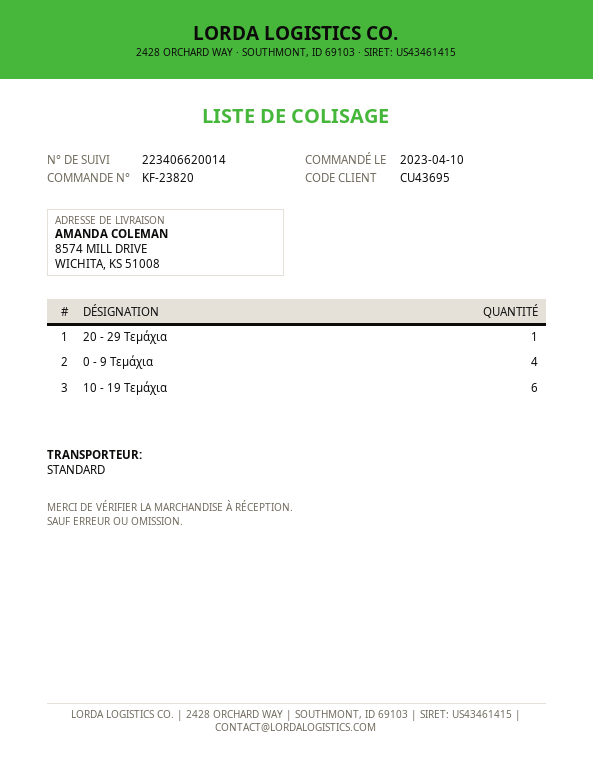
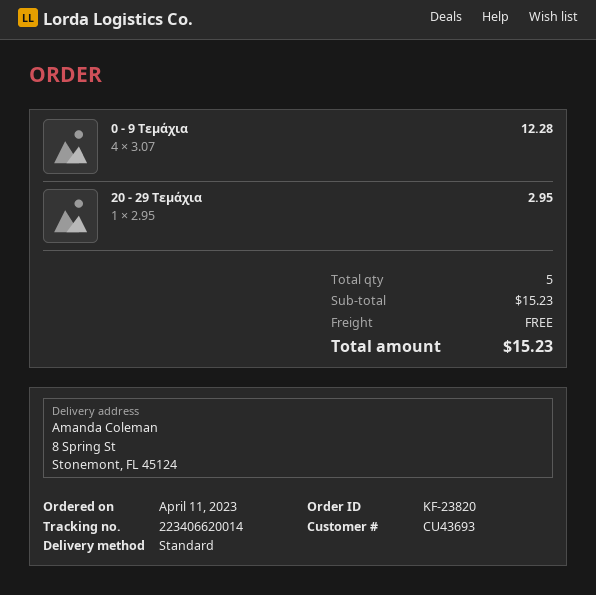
order date: 2023-04-10 -> 2023-04-11
customer number: CU43695 -> CU43693
ship to: 8574 MILL DRIVE, WICHITA, KS 51008 -> 8 Spring St, Stonemont, FL 45124
10 - 19 Τεμάχια: 6 -> none

